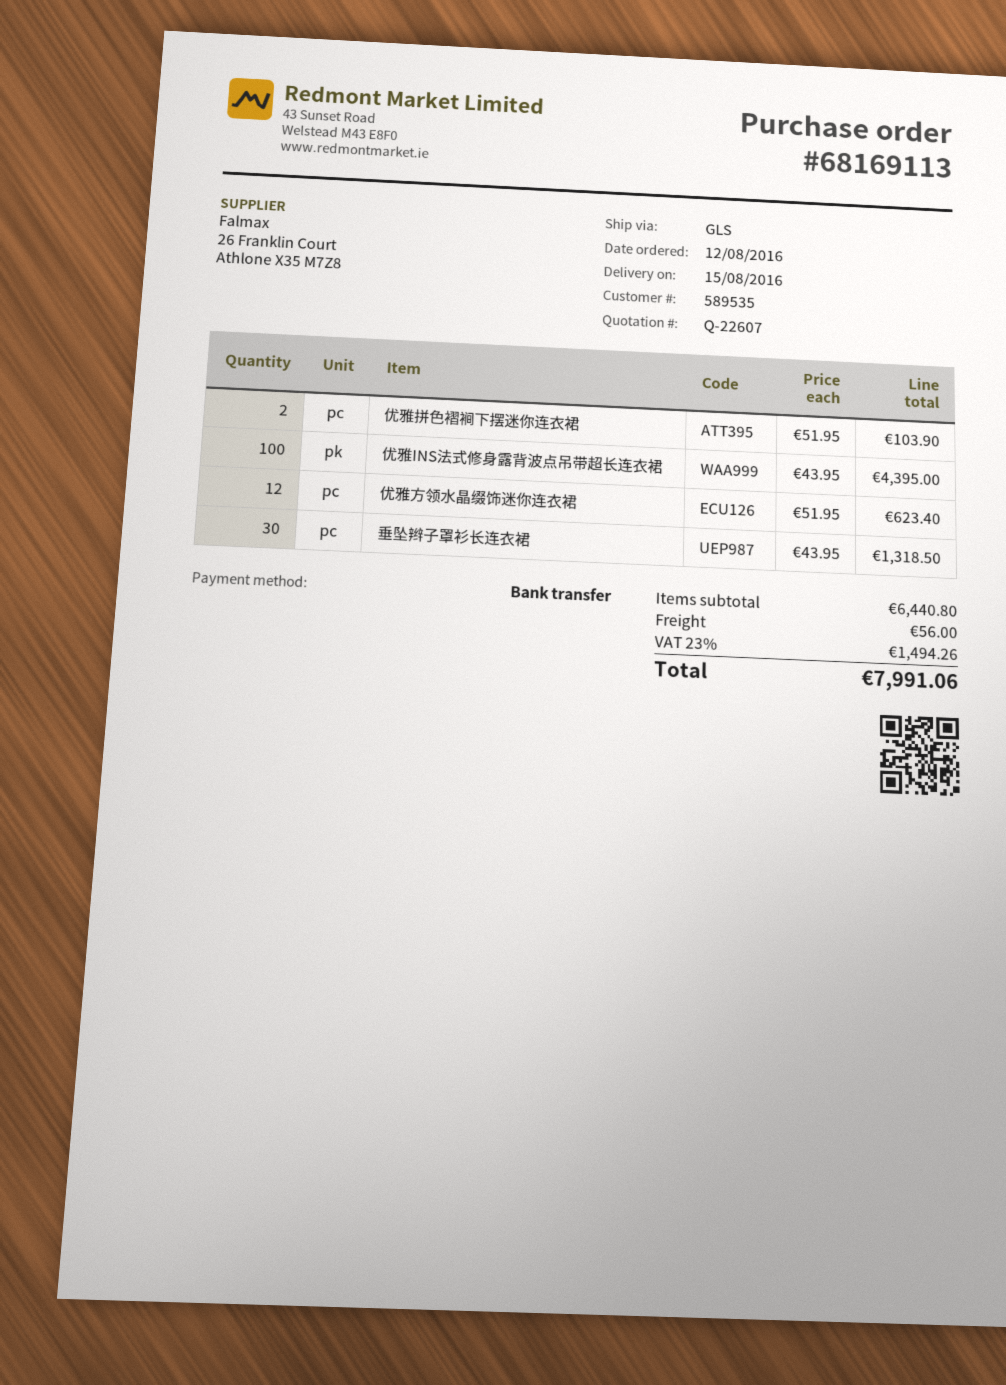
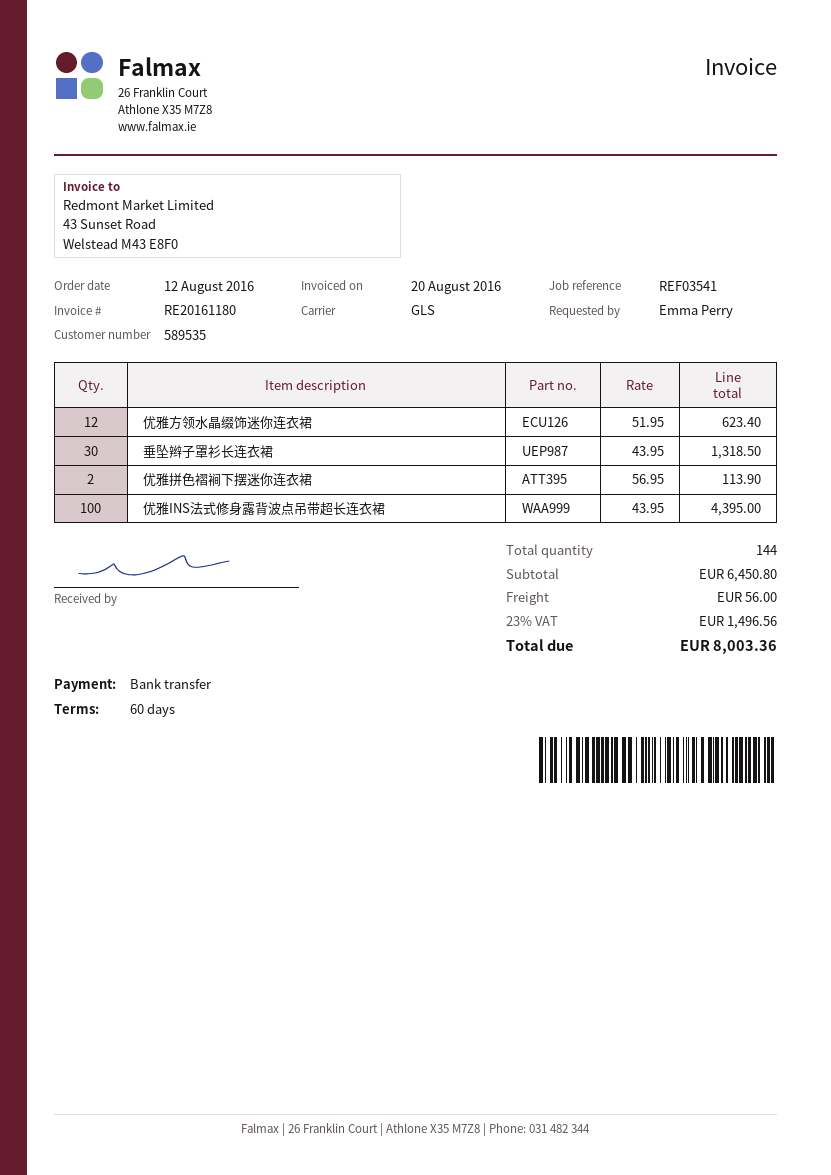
优雅拼色褶裥下摆迷你连衣裙: 2 x 51.95 = 103.90 -> 2 x 56.95 = 113.90
subtotal: 6440.80 -> 6450.80
tax: 23% = 1494.26 -> 23% = 1496.56
total: 7991.06 -> 8003.36

